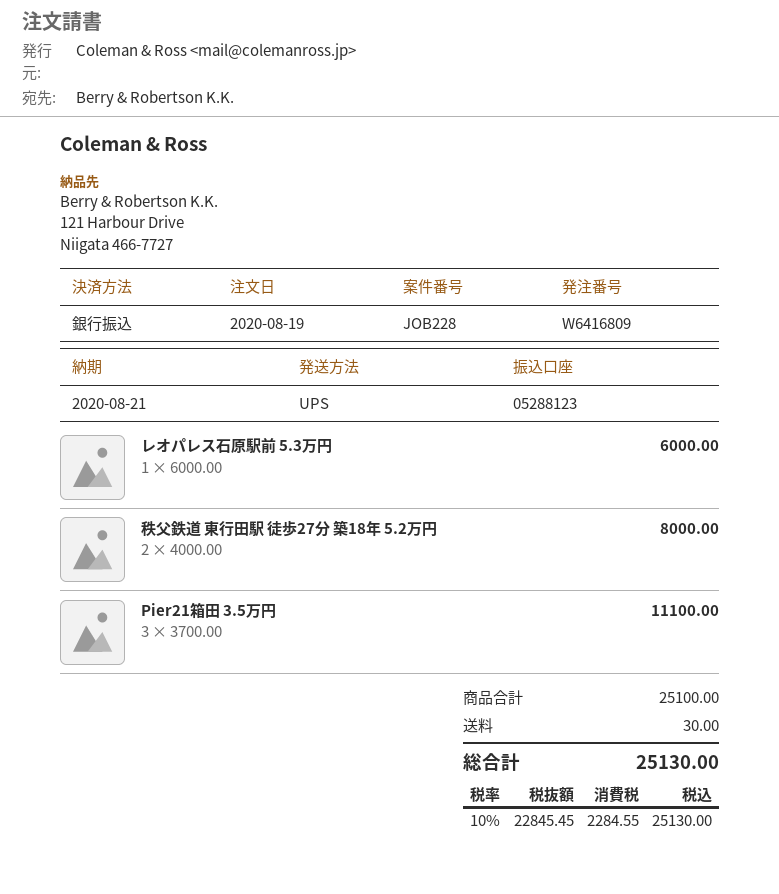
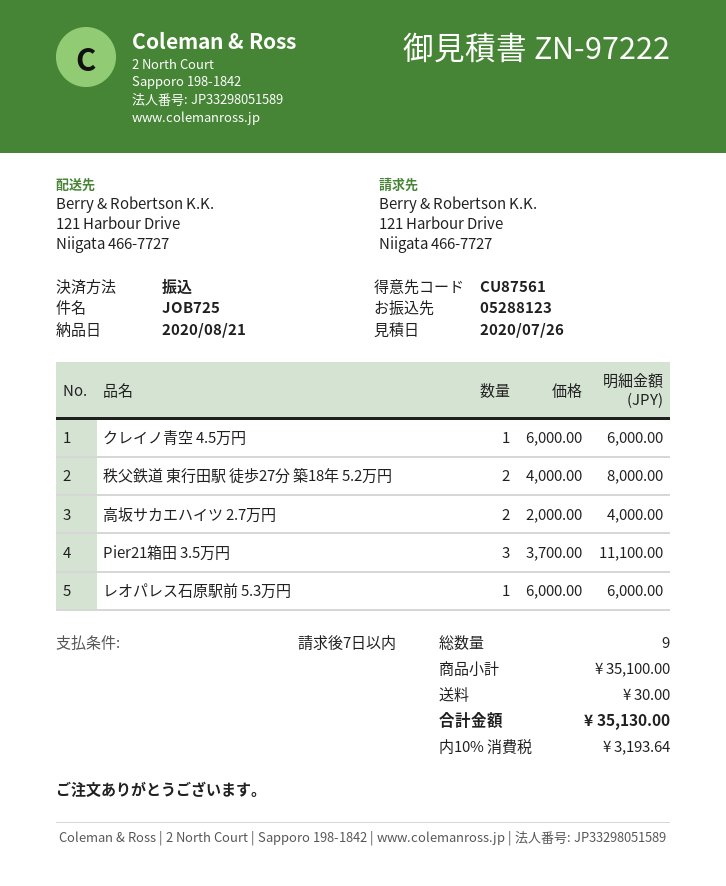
reference: JOB228 -> JOB725
クレイノ青空 4.5万円: none -> 1 x 6000.00 = 6000.00
高坂サカエハイツ 2.7万円: none -> 2 x 2000.00 = 4000.00
subtotal: 25100.00 -> 35100.00
tax: 10% = 2284.55 -> 10% = 3193.64
total: 25130.00 -> 35130.00

